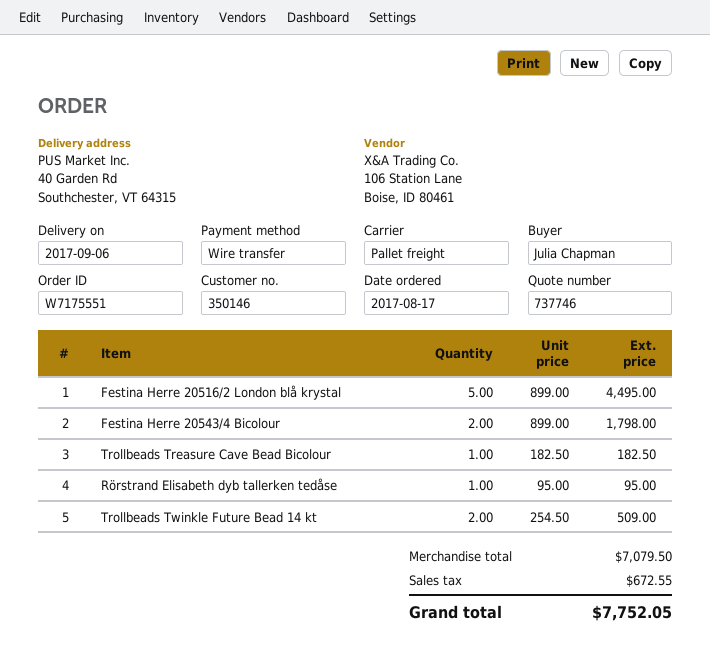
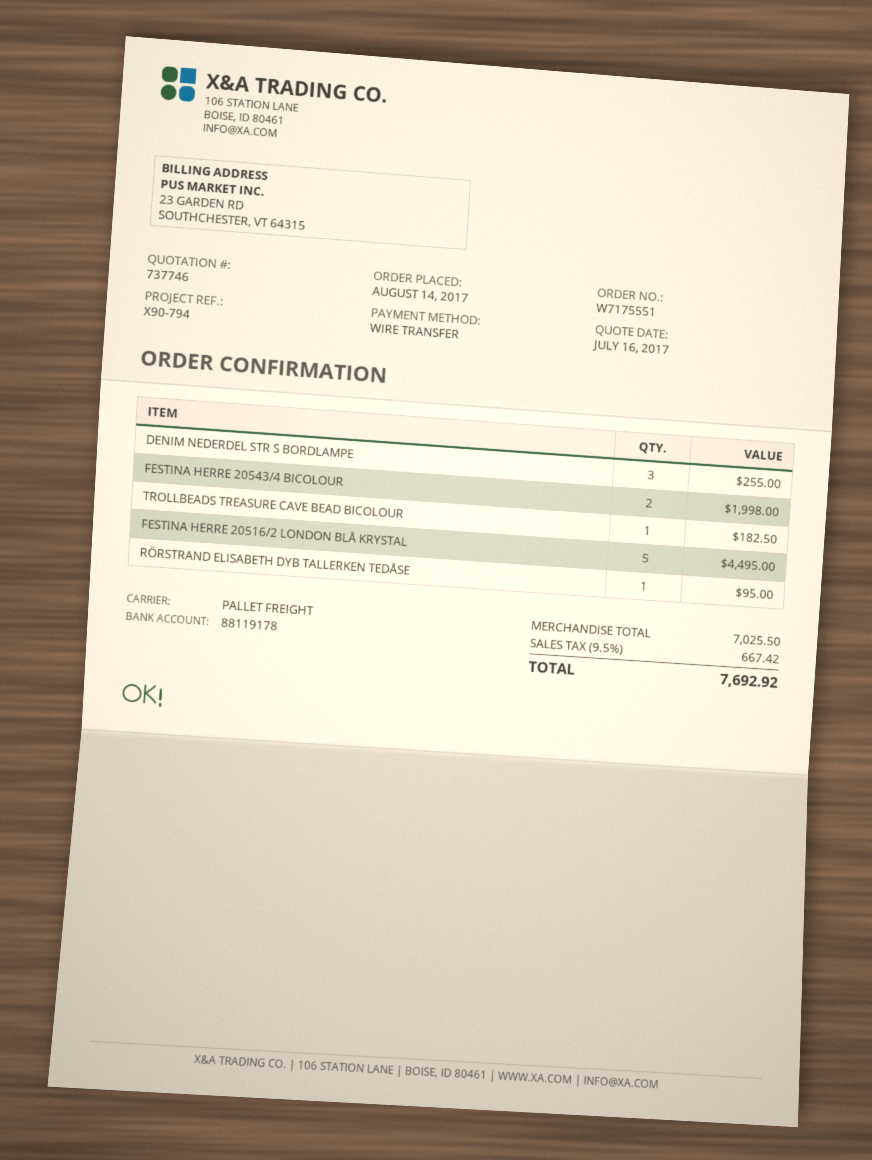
order date: 2017-08-17 -> 2017-08-14
Festina Herre 20543/4 Bicolour: 2 for 1798.00 -> 2 for 1998.00
Trollbeads Twinkle Future Bead 14 kt: 2 for 509.00 -> none
DENIM NEDERDEL STR S BORDLAMPE: none -> 3 for 255.00
subtotal: 7079.50 -> 7025.50
tax: 672.55 -> 667.42
total: 7752.05 -> 7692.92

